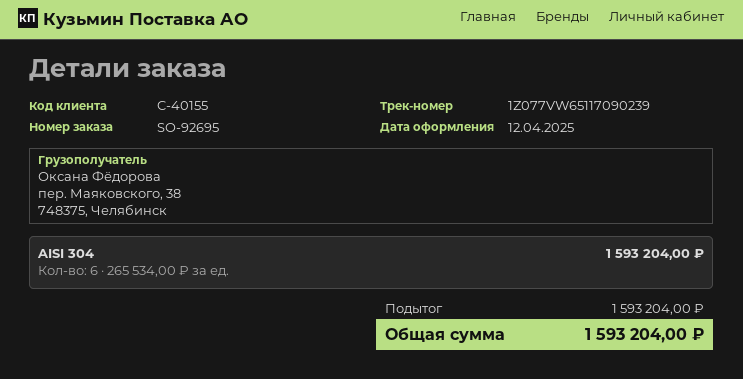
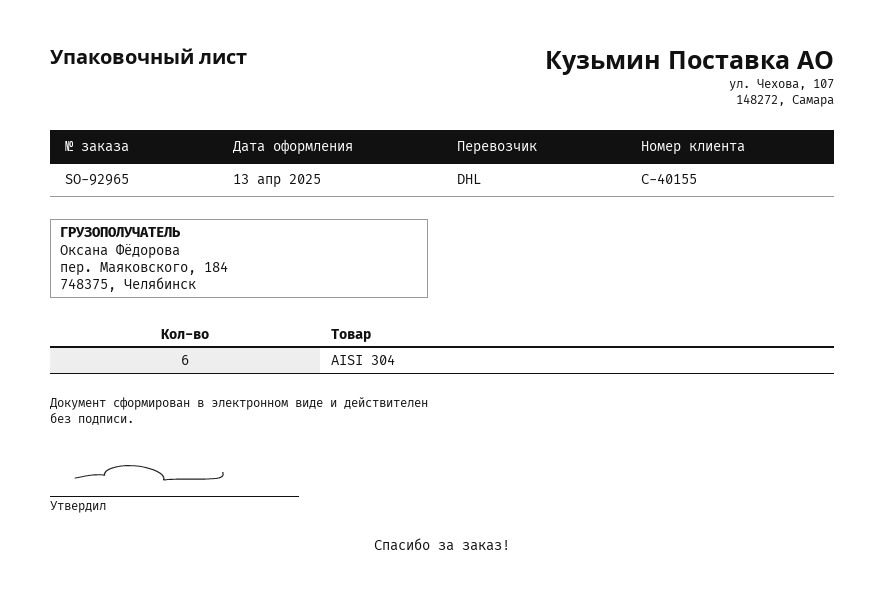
order number: SO-92695 -> SO-92965
order date: 2025-04-12 -> 2025-04-13
ship to: пер. Маяковского, 38, 748375, Челябинск -> пер. Маяковского, 184, 748375, Челябинск

